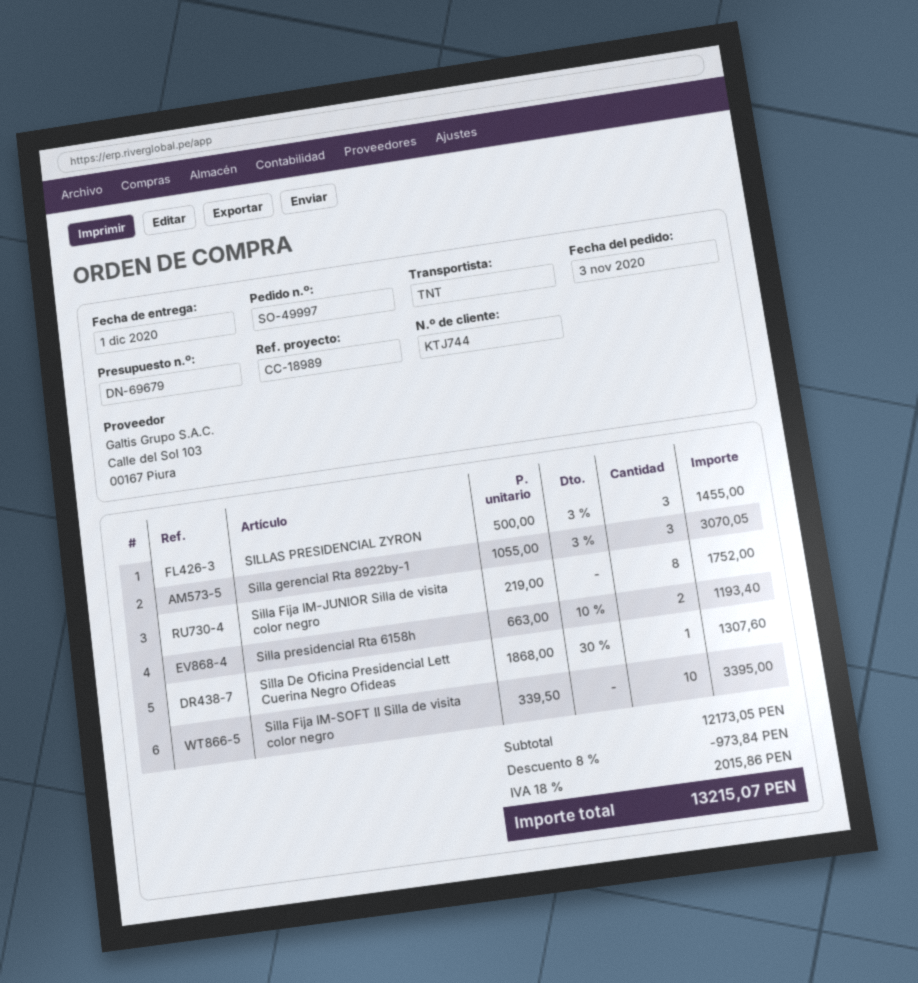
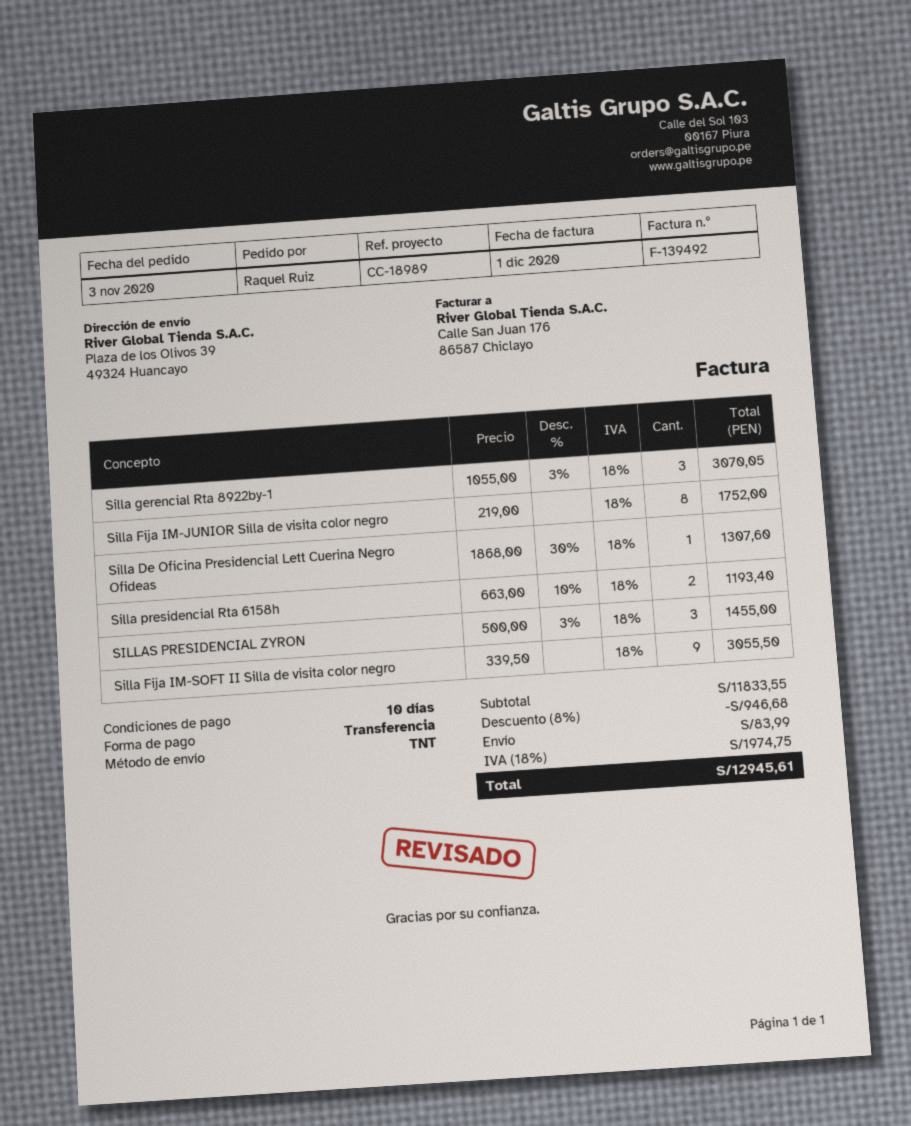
Silla Fija IM-SOFT II Silla de visita color negro: 10 x 339.50 = 3395.00 -> 9 x 339.50 = 3055.50
subtotal: 12173.05 -> 11833.55
discount: 8% = 973.84 -> 8% = 946.68
shipping: none -> 83.99
tax: 18% = 2015.86 -> 18% = 1974.75
total: 13215.07 -> 12945.61

